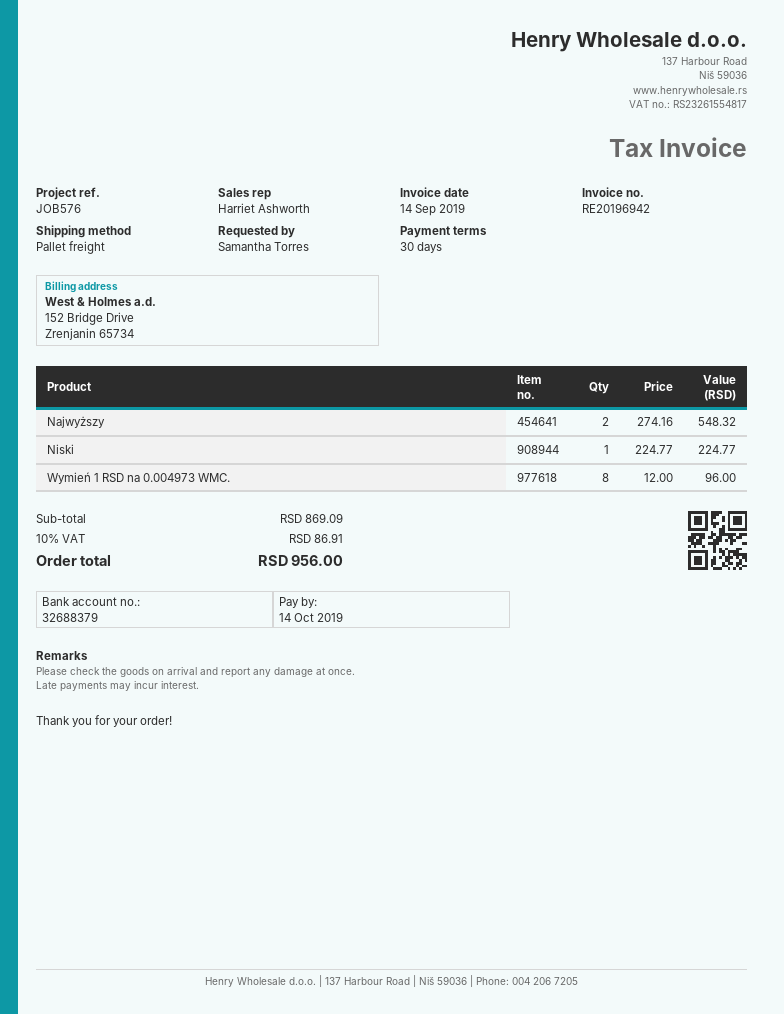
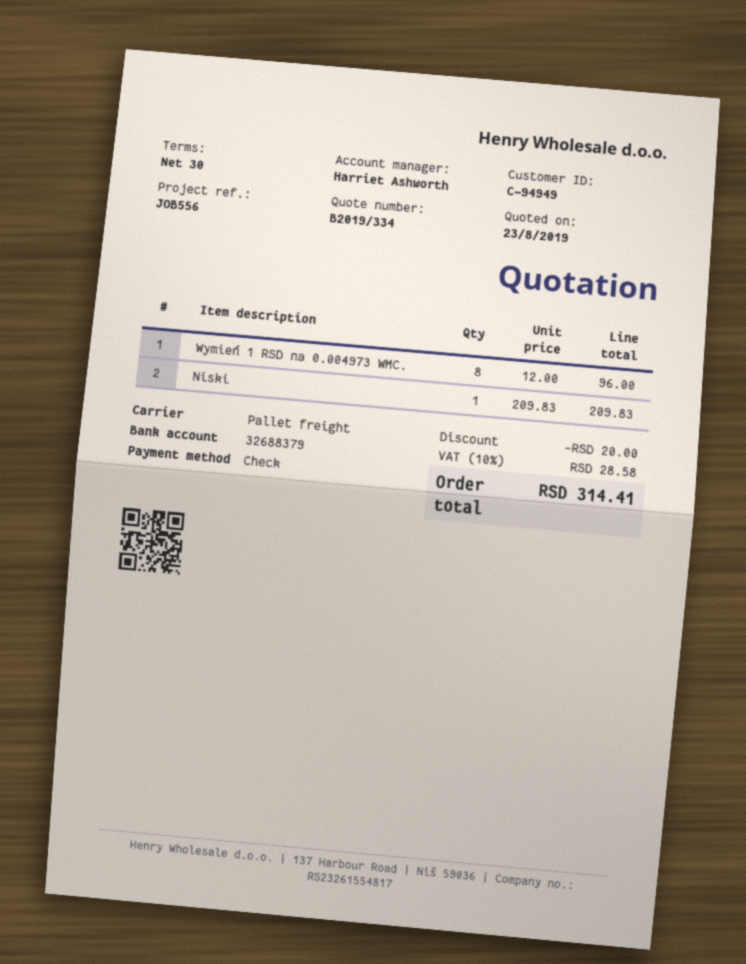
reference: JOB576 -> JOB556
Najwyższy: 2 x 274.16 = 548.32 -> none
Niski: 1 x 224.77 = 224.77 -> 1 x 209.83 = 209.83
discount: none -> 20.00
tax: 10% = 86.91 -> 10% = 28.58
total: 956.00 -> 314.41

